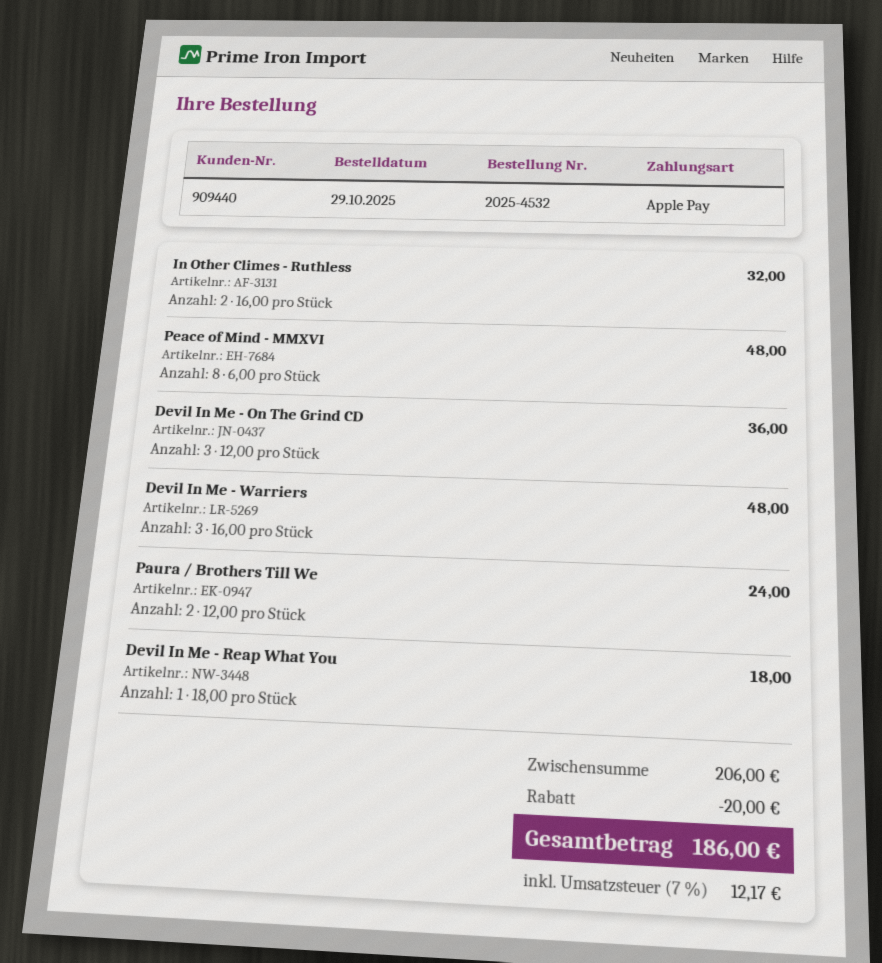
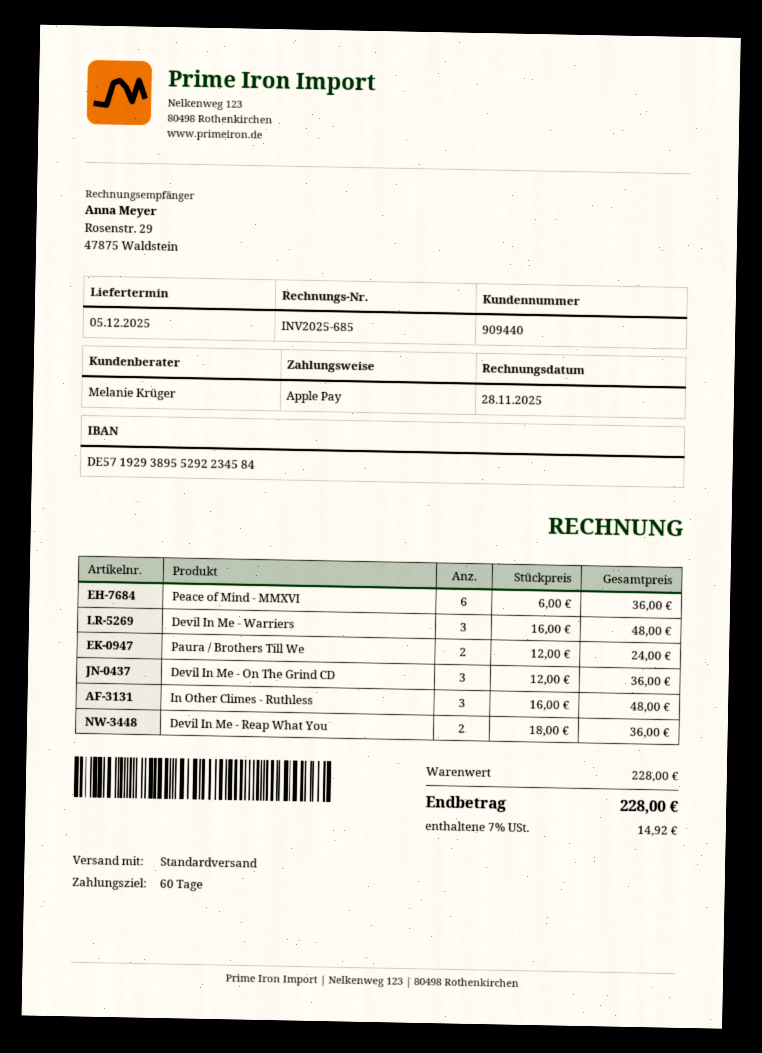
In Other Climes - Ruthless: 2 x 16.00 = 32.00 -> 3 x 16.00 = 48.00
Peace of Mind - MMXVI: 8 x 6.00 = 48.00 -> 6 x 6.00 = 36.00
Devil In Me - Reap What You: 1 x 18.00 = 18.00 -> 2 x 18.00 = 36.00
subtotal: 206.00 -> 228.00
discount: 20.00 -> none
tax: 7% = 12.17 -> 7% = 14.92
total: 186.00 -> 228.00

